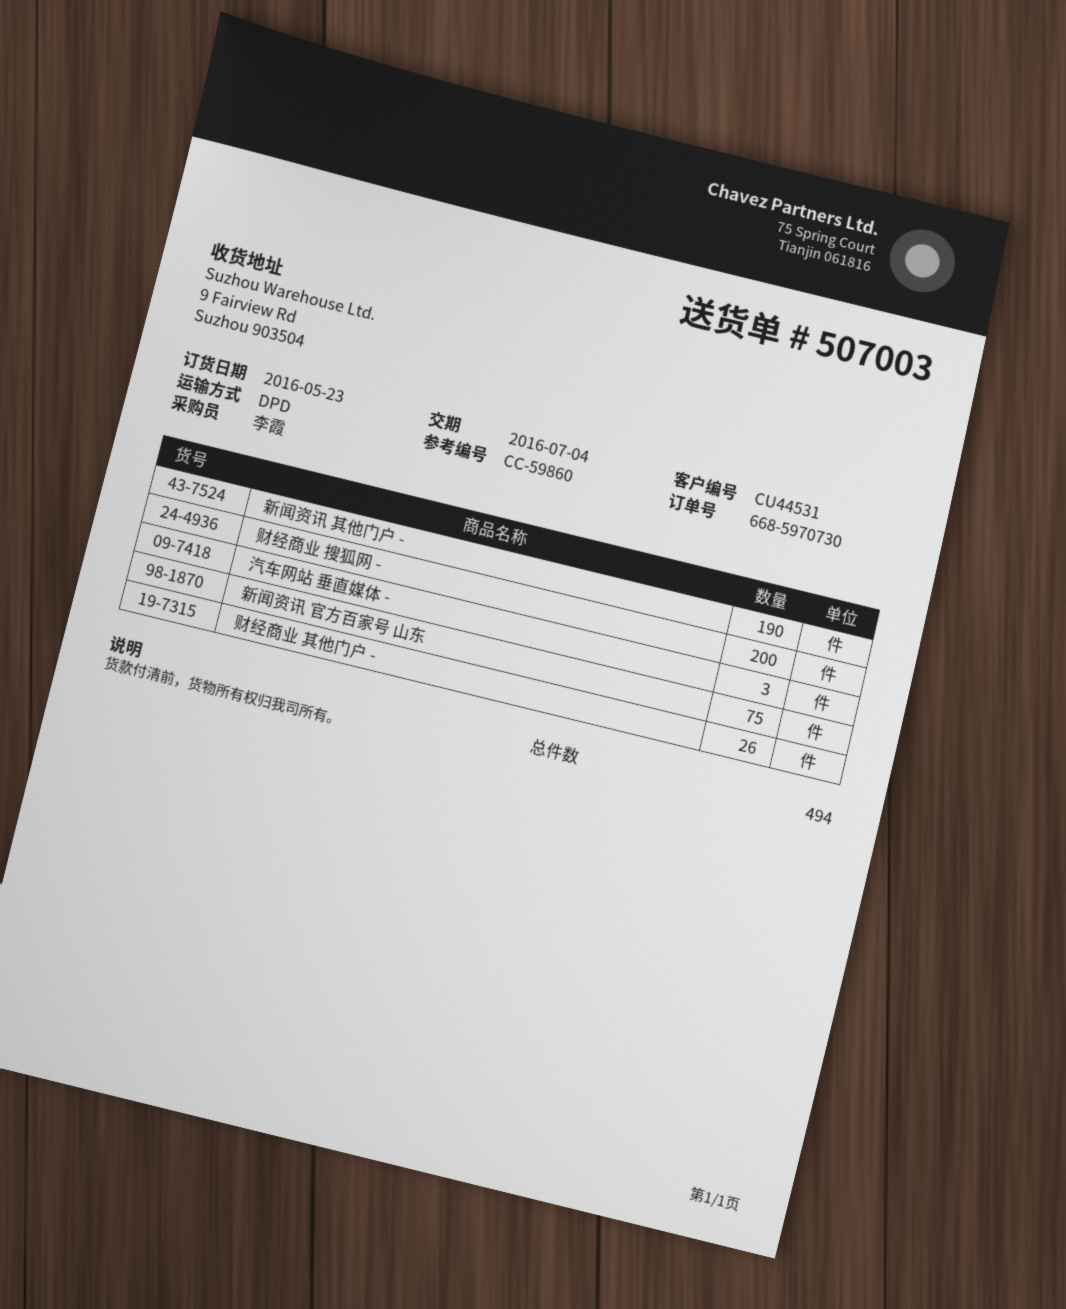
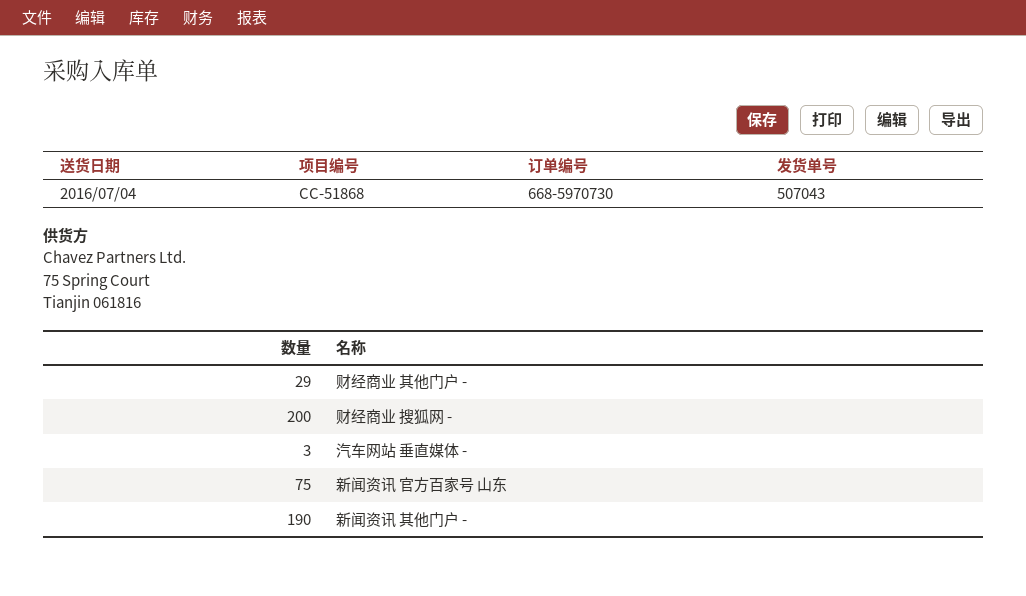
delivery note number: 507003 -> 507043
reference: CC-59860 -> CC-51868
财经商业 其他门户 -: 26 -> 29

